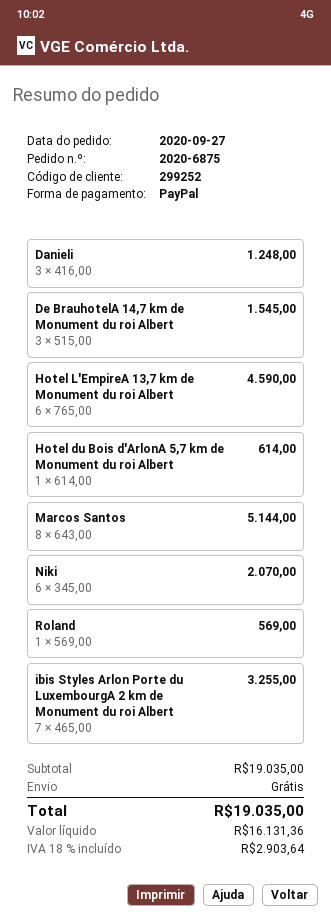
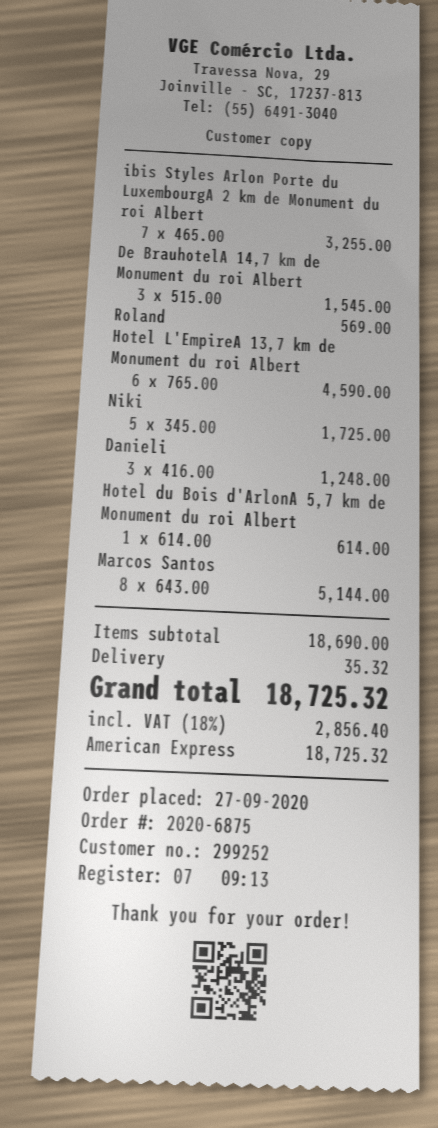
payment method: PayPal -> American Express
Niki: 6 x 345.00 = 2070.00 -> 5 x 345.00 = 1725.00
subtotal: 19035.00 -> 18690.00
shipping: 0.00 -> 35.32
tax: 18% = 2903.64 -> 18% = 2856.40
total: 19035.00 -> 18725.32

